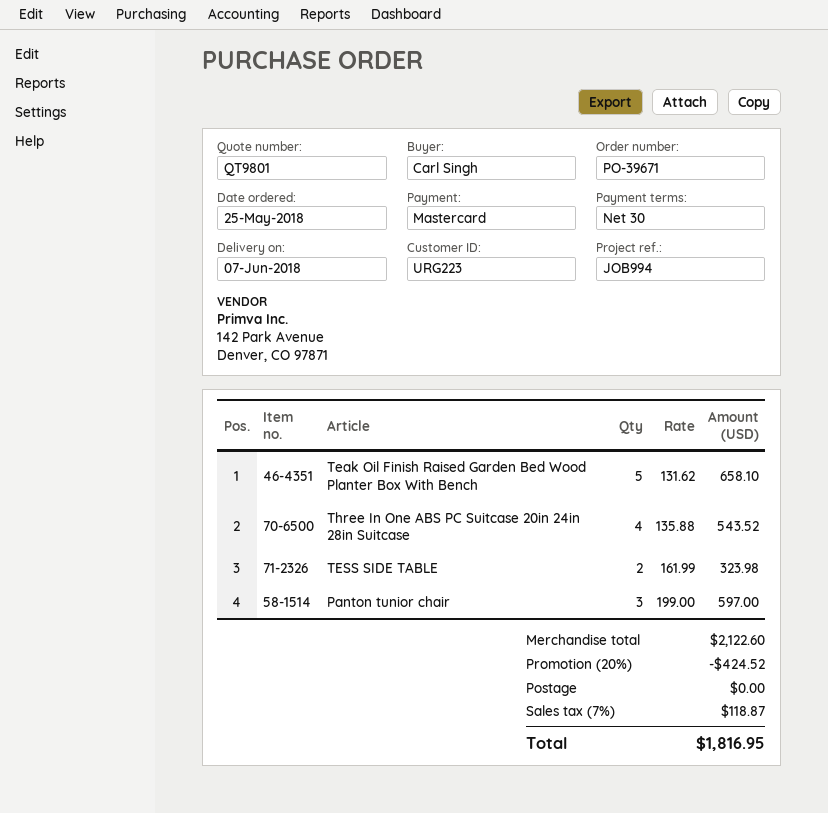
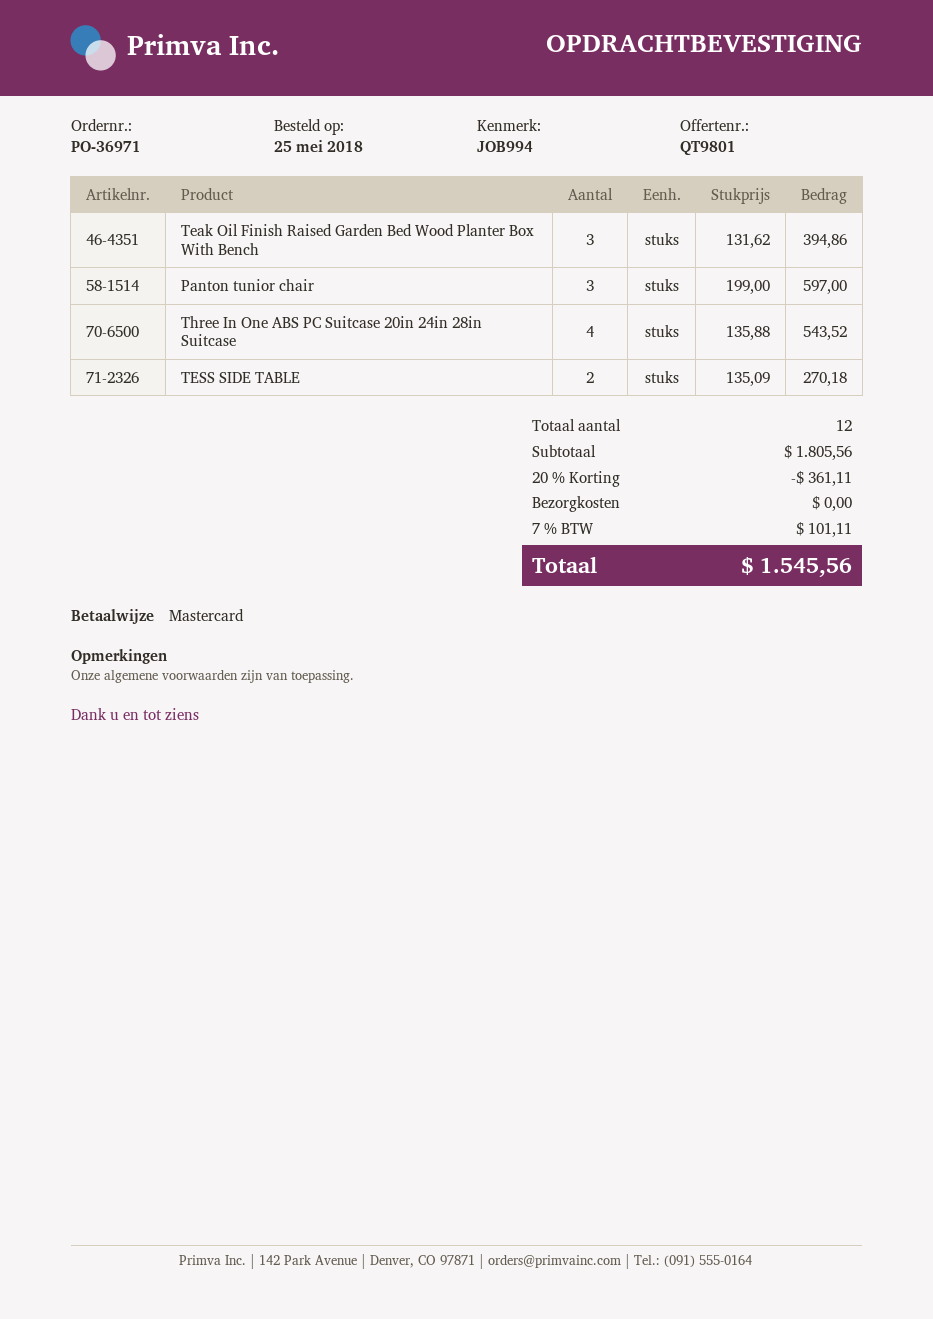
order number: PO-39671 -> PO-36971
Teak Oil Finish Raised Garden Bed Wood Planter Box With Bench: 5 x 131.62 = 658.10 -> 3 x 131.62 = 394.86
TESS SIDE TABLE: 2 x 161.99 = 323.98 -> 2 x 135.09 = 270.18
subtotal: 2122.60 -> 1805.56
discount: 20% = 424.52 -> 20% = 361.11
tax: 7% = 118.87 -> 7% = 101.11
total: 1816.95 -> 1545.56

